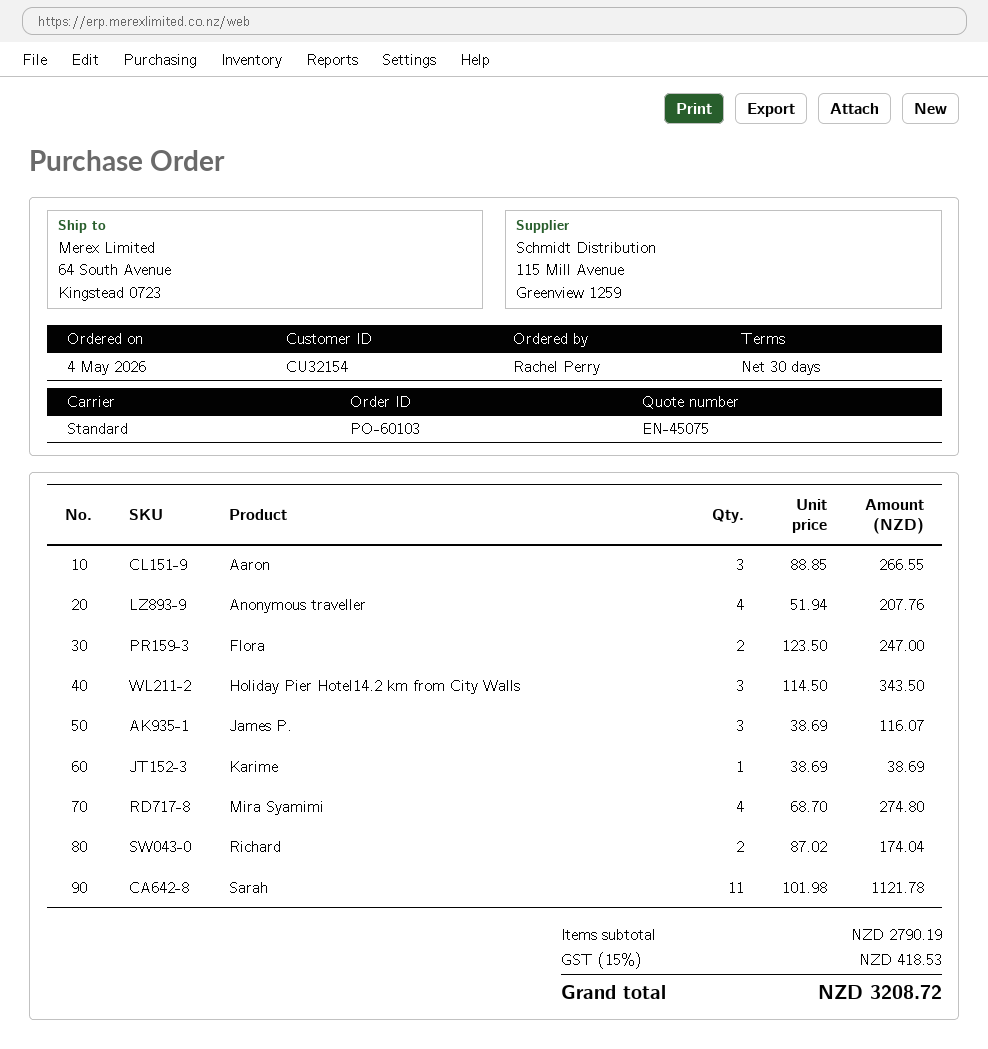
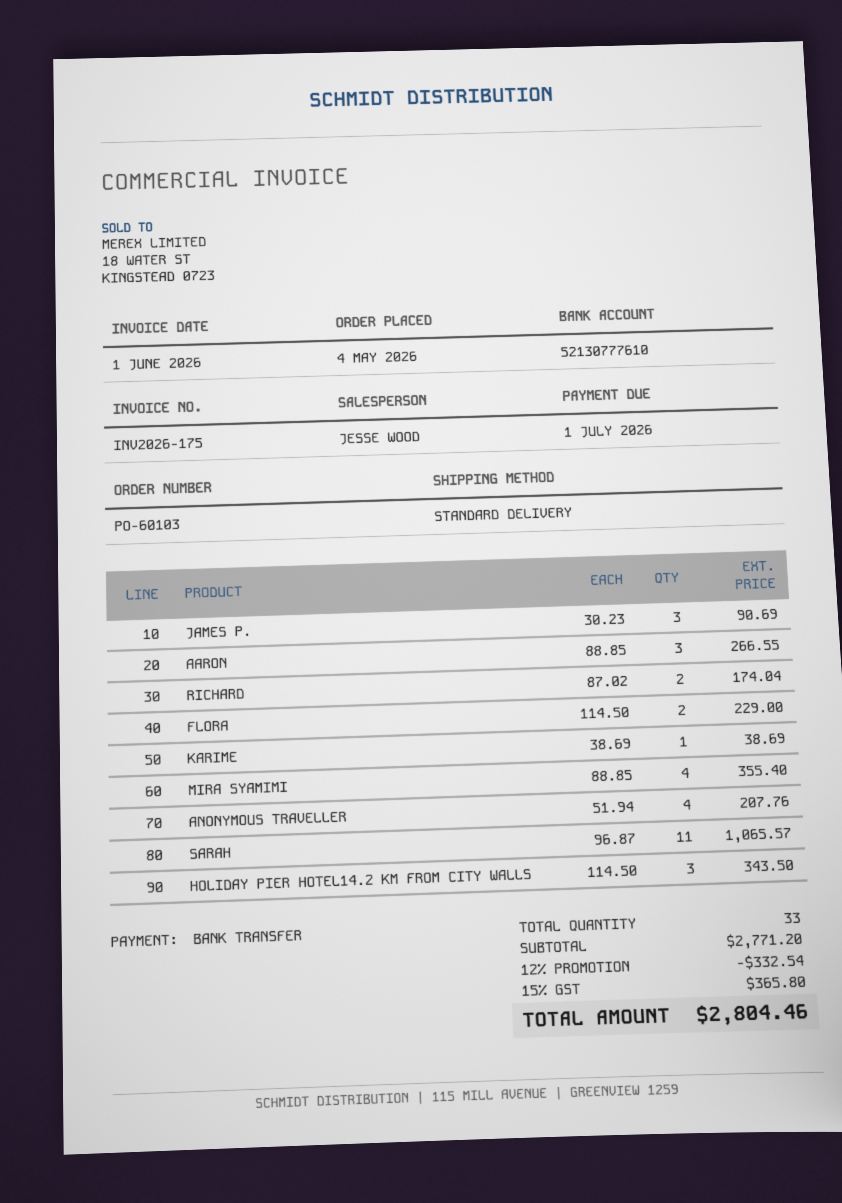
Flora: 2 x 123.50 = 247.00 -> 2 x 114.50 = 229.00
James P.: 3 x 38.69 = 116.07 -> 3 x 30.23 = 90.69
Mira Syamimi: 4 x 68.70 = 274.80 -> 4 x 88.85 = 355.40
Sarah: 11 x 101.98 = 1121.78 -> 11 x 96.87 = 1065.57
subtotal: 2790.19 -> 2771.20
discount: none -> 12% = 332.54
tax: 15% = 418.53 -> 15% = 365.80
total: 3208.72 -> 2804.46

